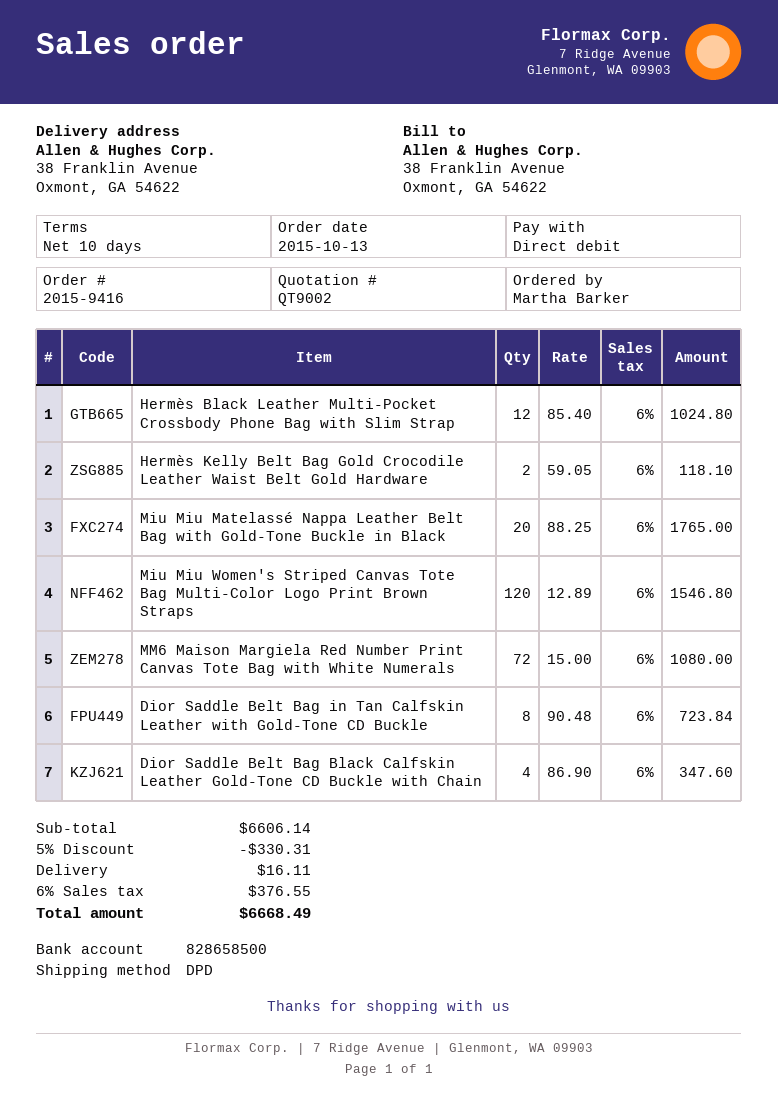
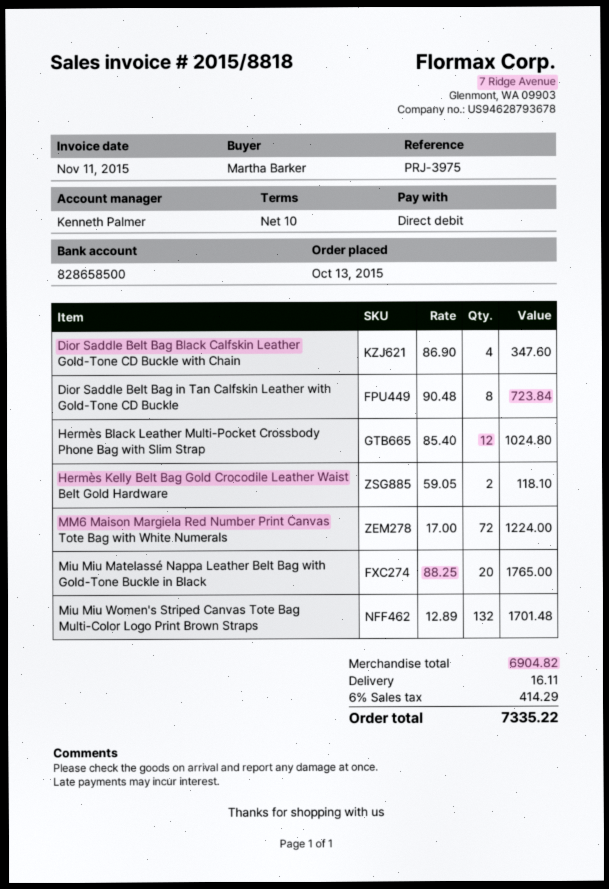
Miu Miu Women's Striped Canvas Tote Bag Multi-Color Logo Print Brown Straps: 120 x 12.89 = 1546.80 -> 132 x 12.89 = 1701.48
MM6 Maison Margiela Red Number Print Canvas Tote Bag with White Numerals: 72 x 15.00 = 1080.00 -> 72 x 17.00 = 1224.00
subtotal: 6606.14 -> 6904.82
discount: 5% = 330.31 -> none
tax: 6% = 376.55 -> 6% = 414.29
total: 6668.49 -> 7335.22

